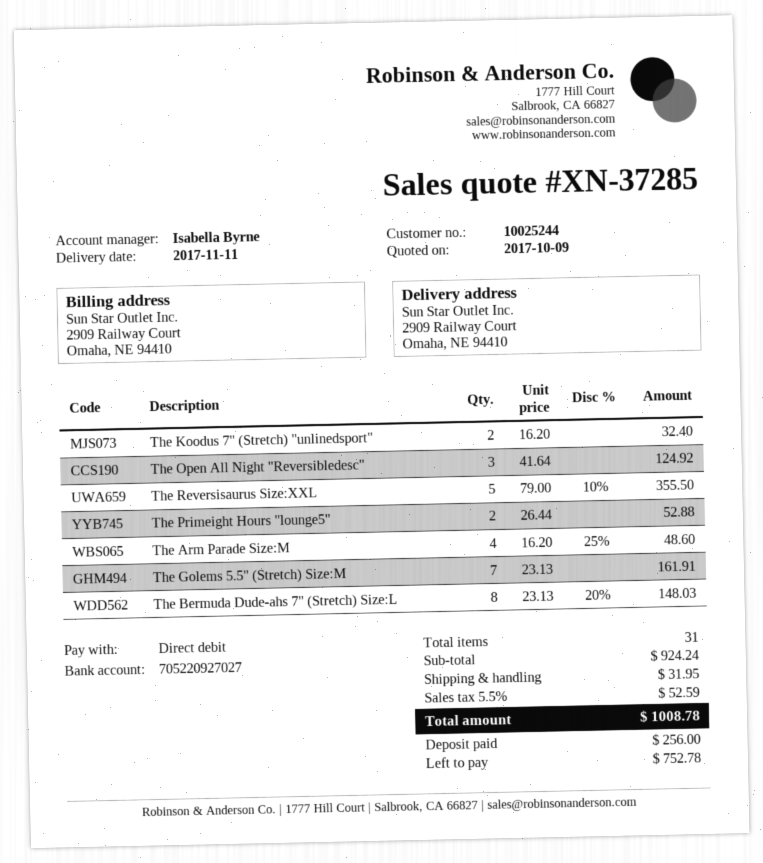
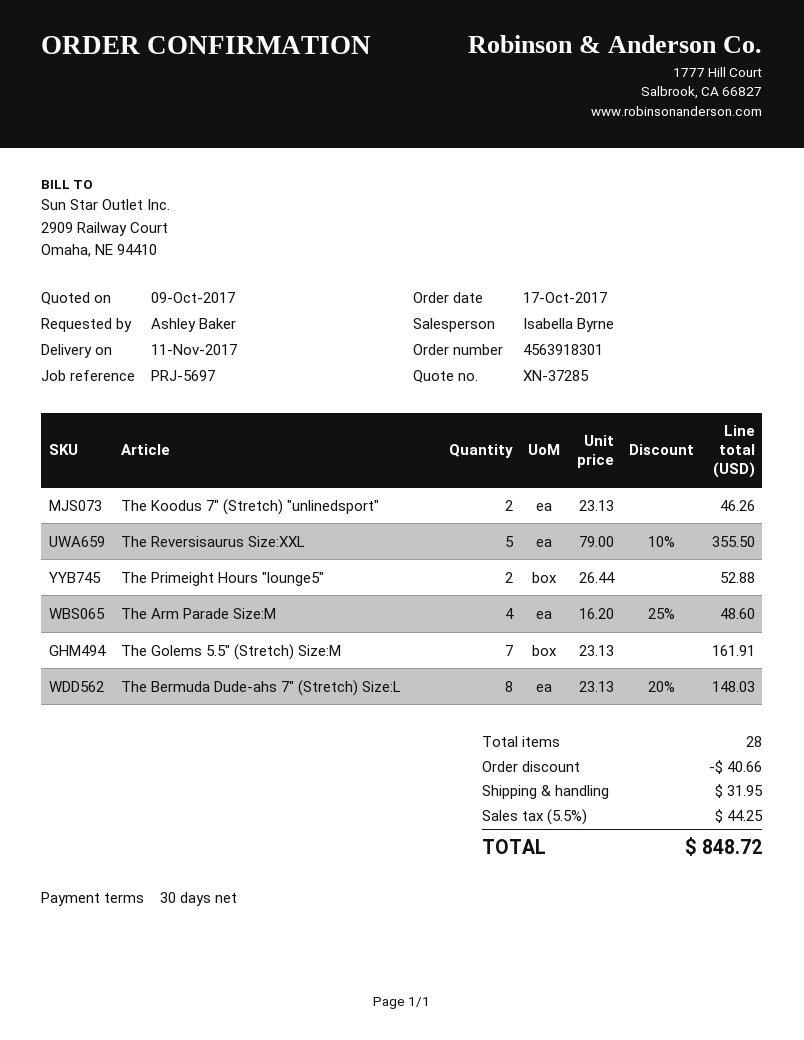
The Koodus 7" (Stretch) "unlinedsport": 2 x 16.20 = 32.40 -> 2 x 23.13 = 46.26
The Open All Night "Reversibledesc": 3 x 41.64 = 124.92 -> none
total quantity: 31 -> 28
discount: none -> 40.66
tax: 5.5% = 52.59 -> 5.5% = 44.25
total: 1008.78 -> 848.72

